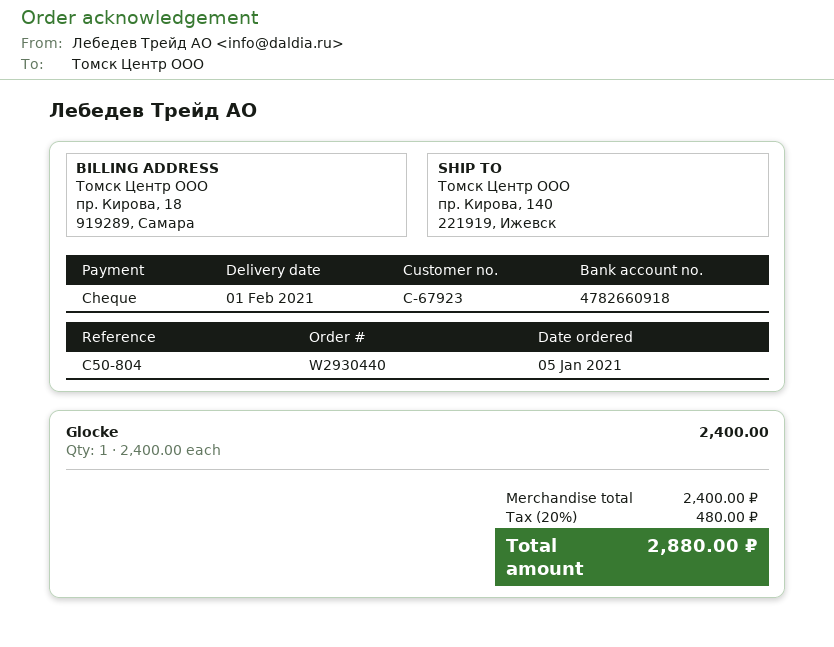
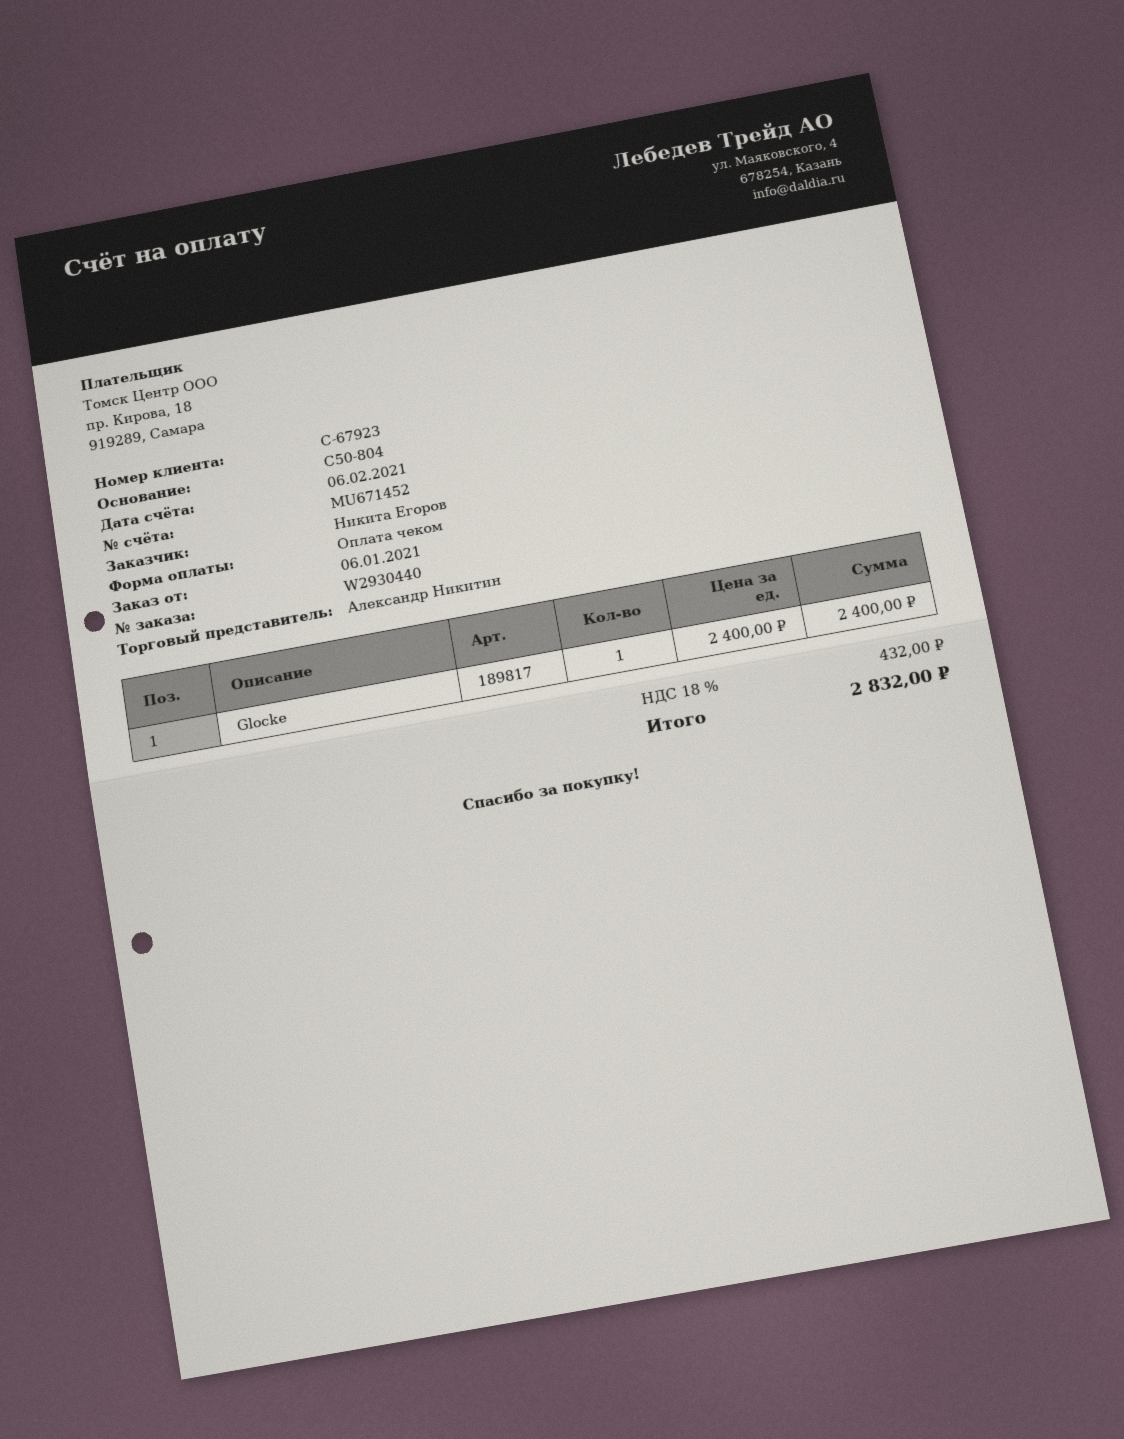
order date: 2021-01-05 -> 2021-01-06
tax: 20% = 480.00 -> 18% = 432.00
total: 2880.00 -> 2832.00

